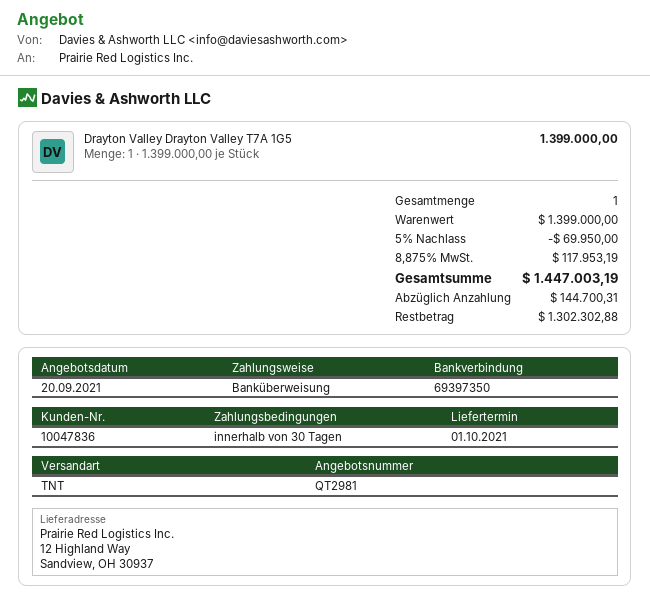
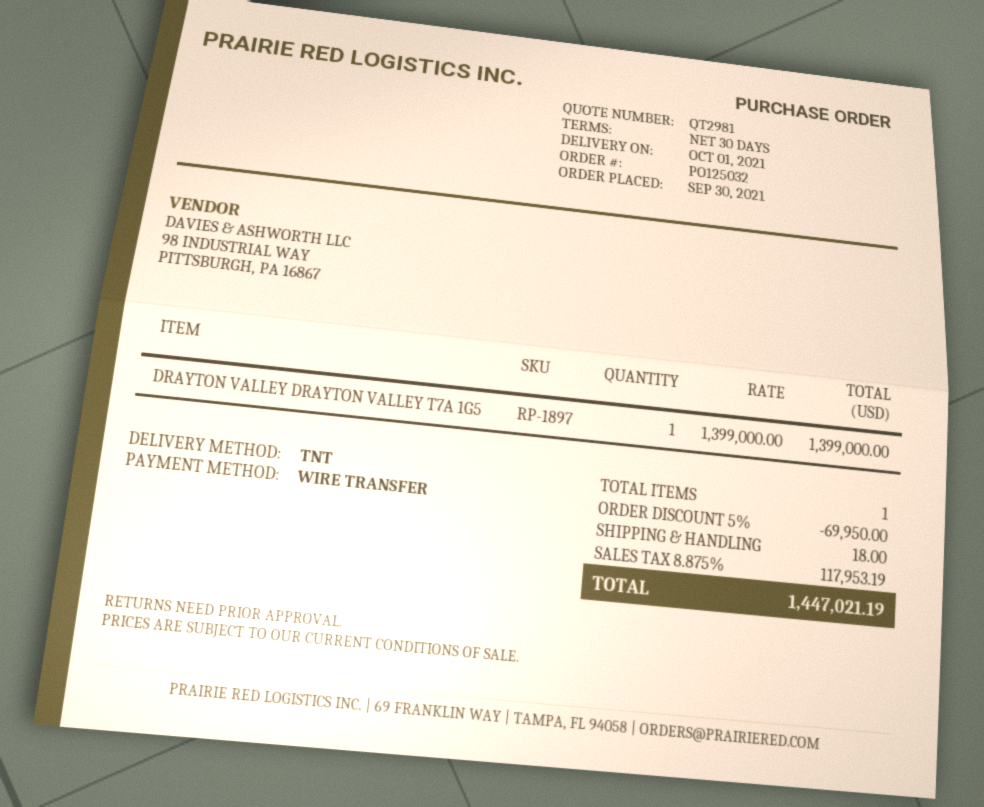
shipping: none -> 18.00
total: 1447003.19 -> 1447021.19

